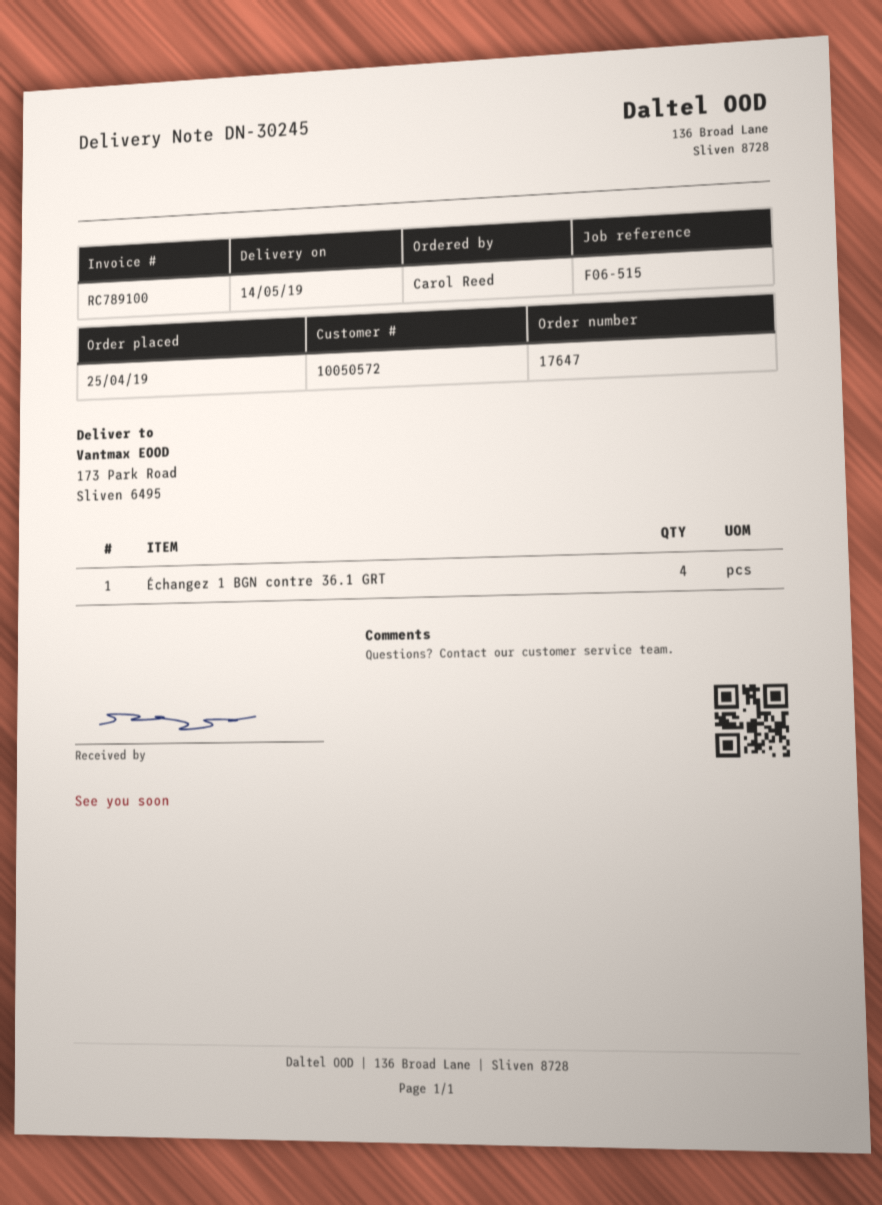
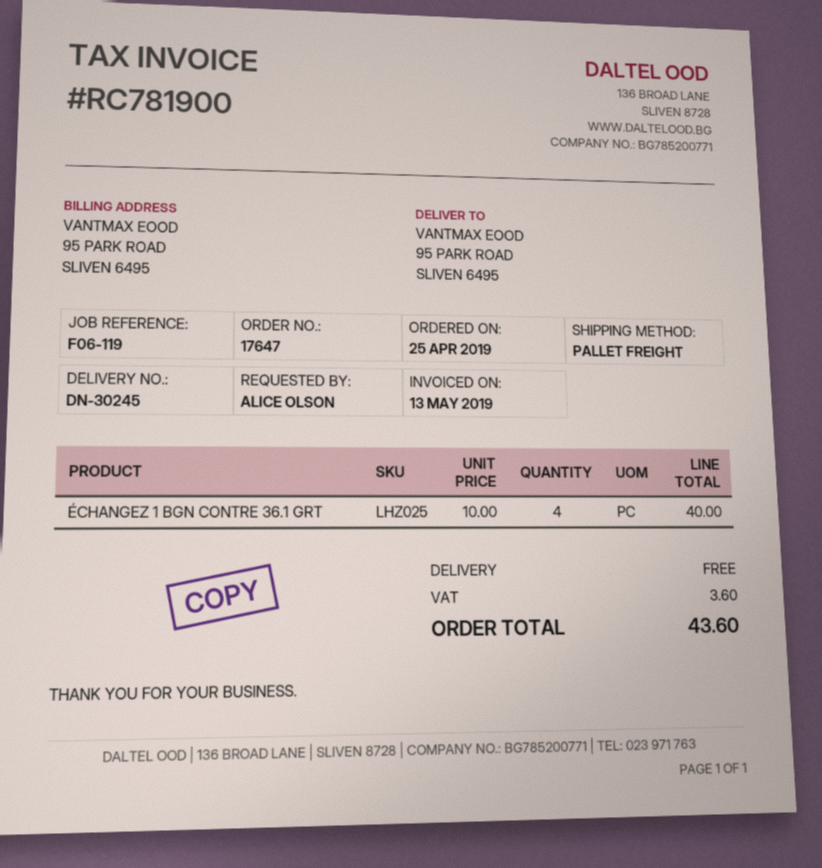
invoice number: RC789100 -> RC781900
reference: F06-515 -> F06-119
ordered by: Carol Reed -> ALICE OLSON
ship to: 173 Park Road, Sliven 6495 -> 95 PARK ROAD, SLIVEN 6495

